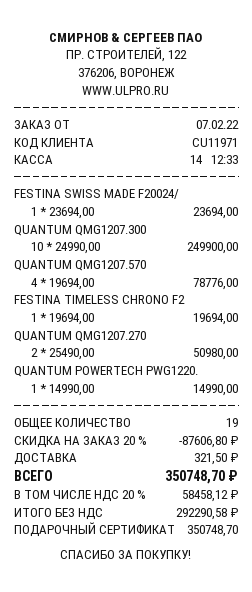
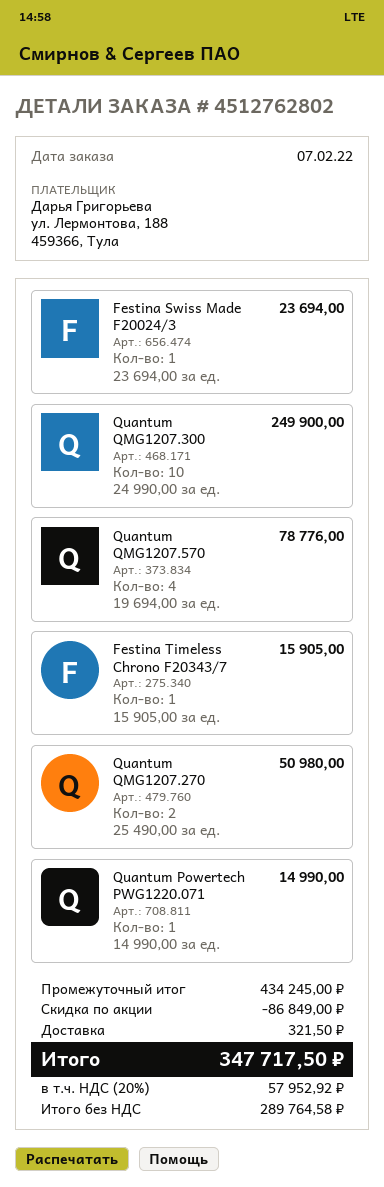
FESTINA TIMELESS CHRONO F2: 1 x 19694.00 = 19694.00 -> 1 x 15905.00 = 15905.00
discount: 87606.80 -> 86849.00
net: 292290.58 -> 289764.58
tax: 20% = 58458.12 -> 20% = 57952.92
total: 350748.70 -> 347717.50

